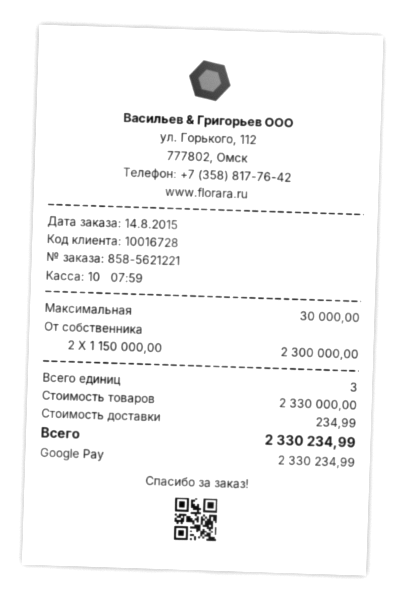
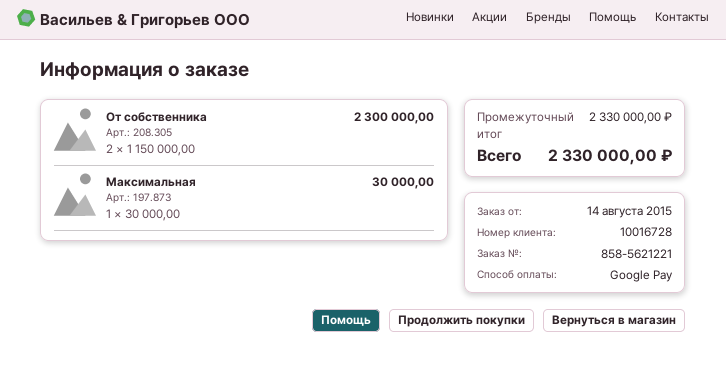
shipping: 234.99 -> none
total: 2330234.99 -> 2330000.00

